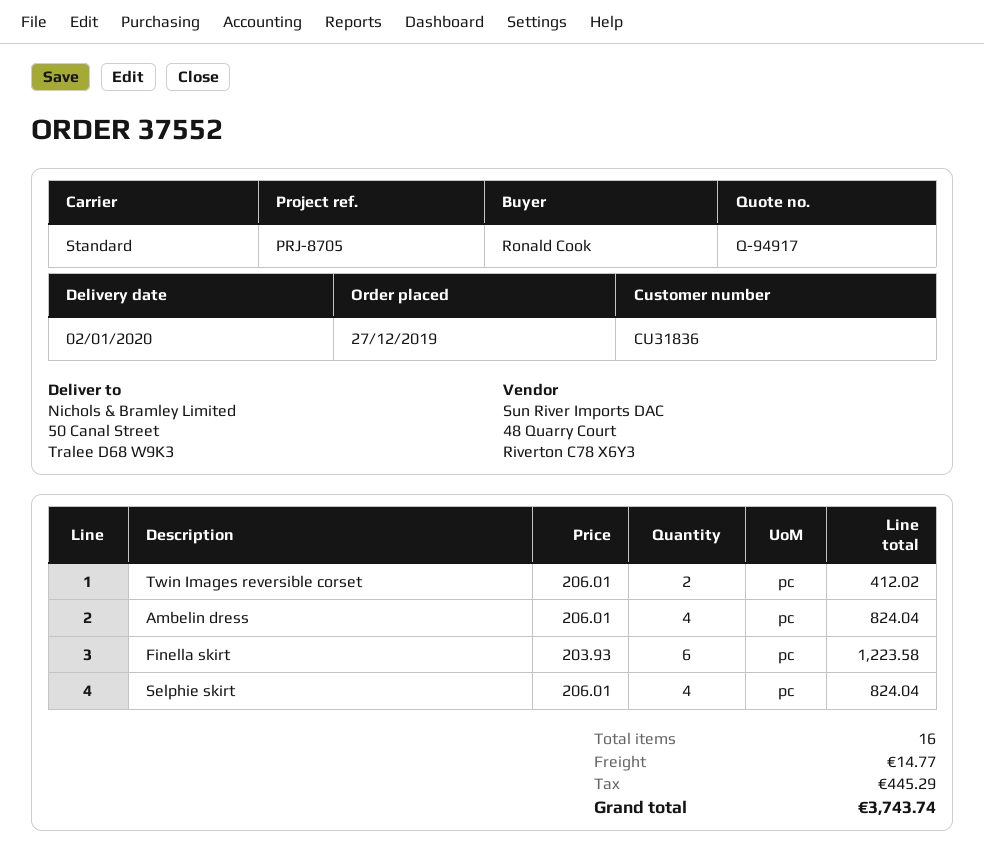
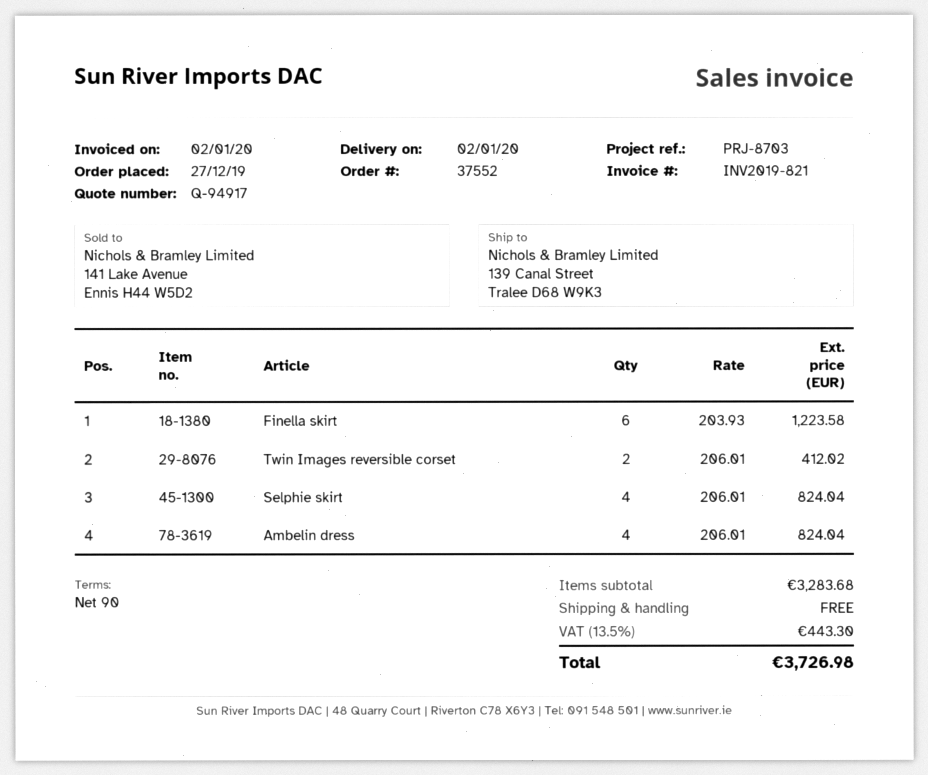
reference: PRJ-8705 -> PRJ-8703
ship to: 50 Canal Street, Tralee D68 W9K3 -> 139 Canal Street, Tralee D68 W9K3
shipping: 14.77 -> 0.00
tax: 445.29 -> 443.30
total: 3743.74 -> 3726.98

